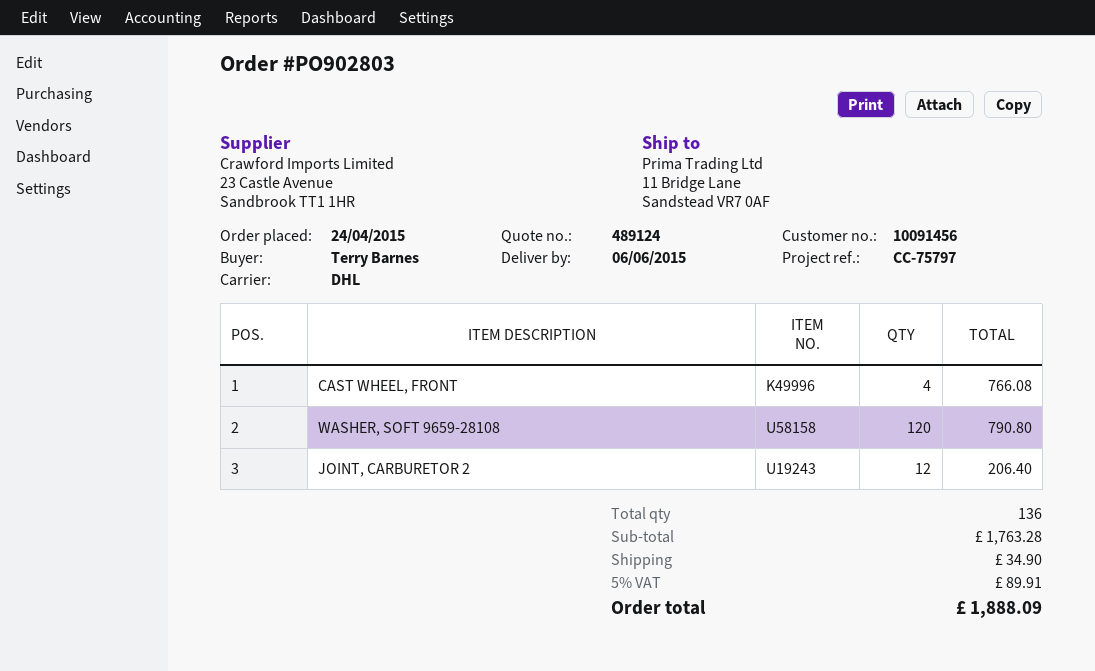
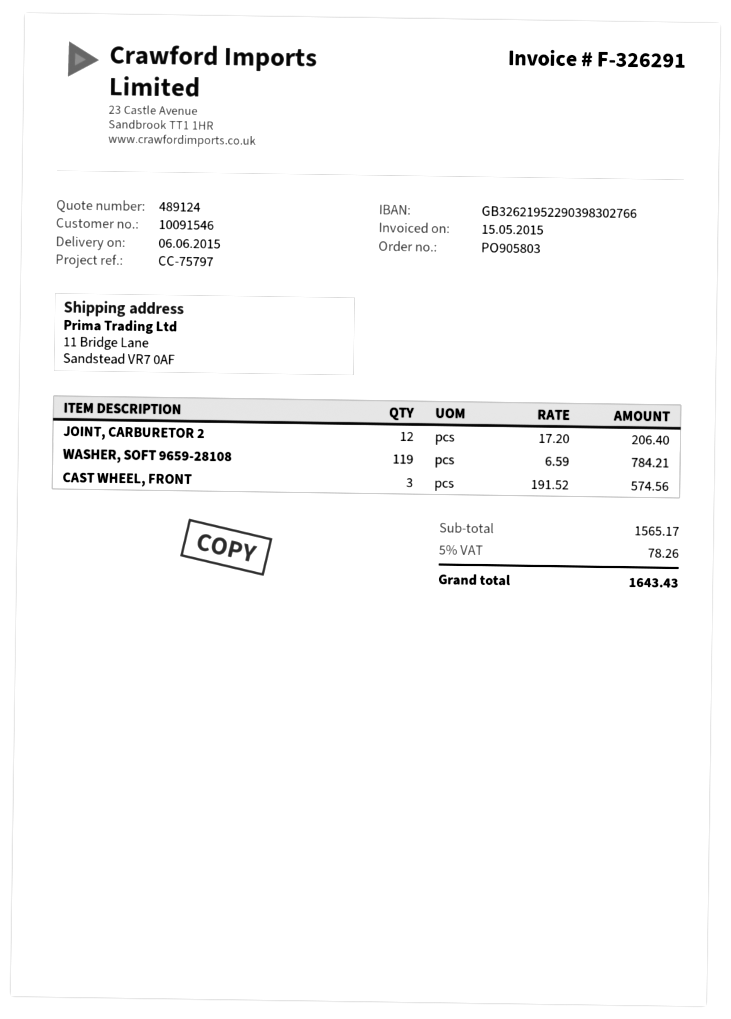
order number: PO902803 -> PO905803
customer number: 10091456 -> 10091546
CAST WHEEL, FRONT: 4 for 766.08 -> 3 for 574.56
WASHER, SOFT 9659-28108: 120 for 790.80 -> 119 for 784.21
subtotal: 1763.28 -> 1565.17
shipping: 34.90 -> none
tax: 5% = 89.91 -> 5% = 78.26
total: 1888.09 -> 1643.43

